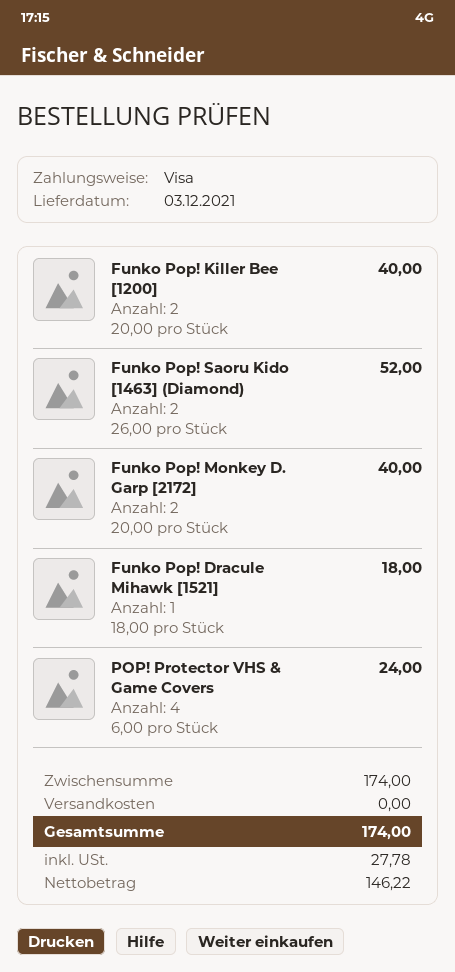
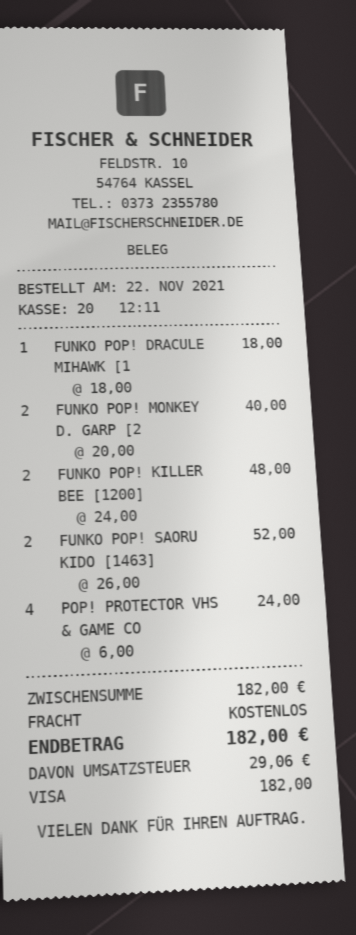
Funko Pop! Killer Bee [1200]: 2 x 20.00 = 40.00 -> 2 x 24.00 = 48.00
subtotal: 174.00 -> 182.00
tax: 27.78 -> 29.06
total: 174.00 -> 182.00

